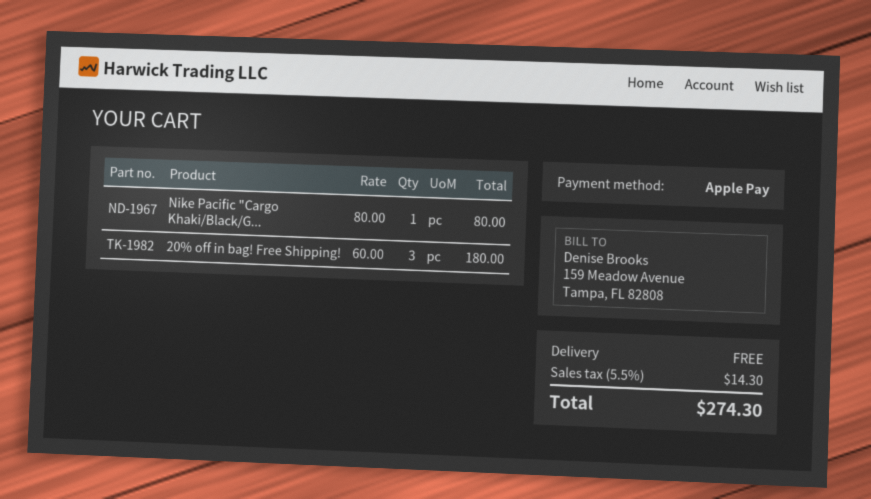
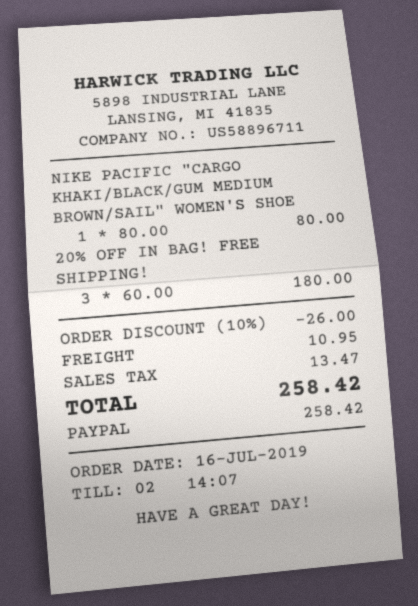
payment method: Apple Pay -> PayPal
discount: none -> 10% = 26.00
shipping: 0.00 -> 10.95
tax: 14.30 -> 13.47
total: 274.30 -> 258.42

